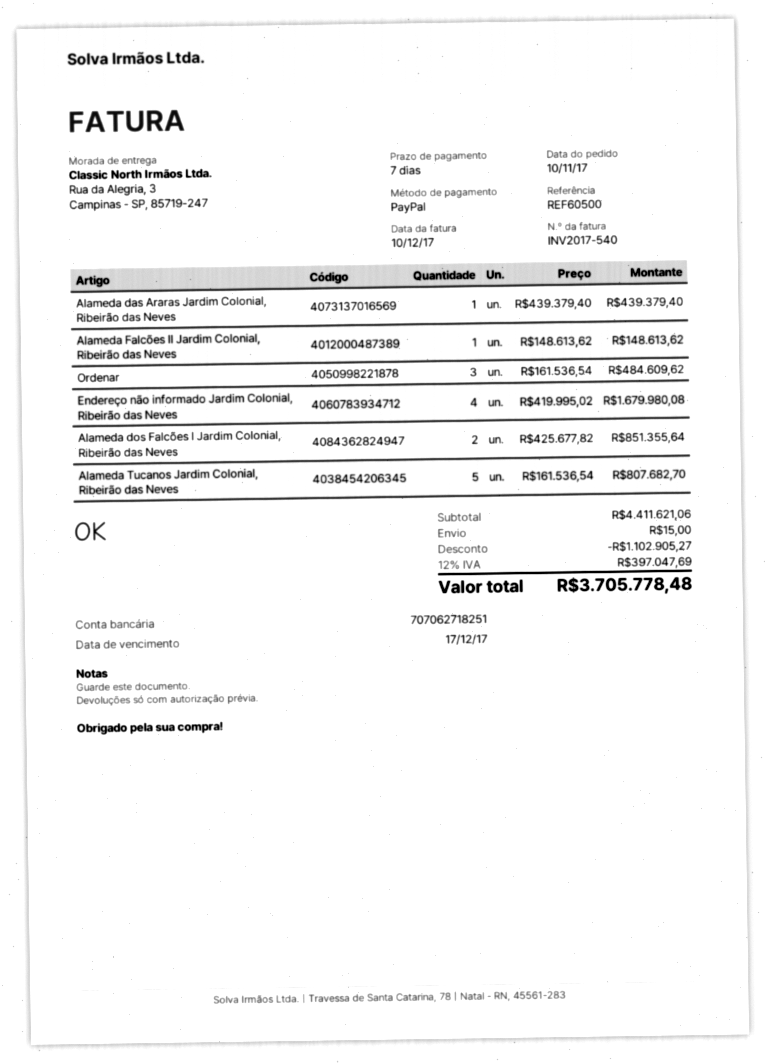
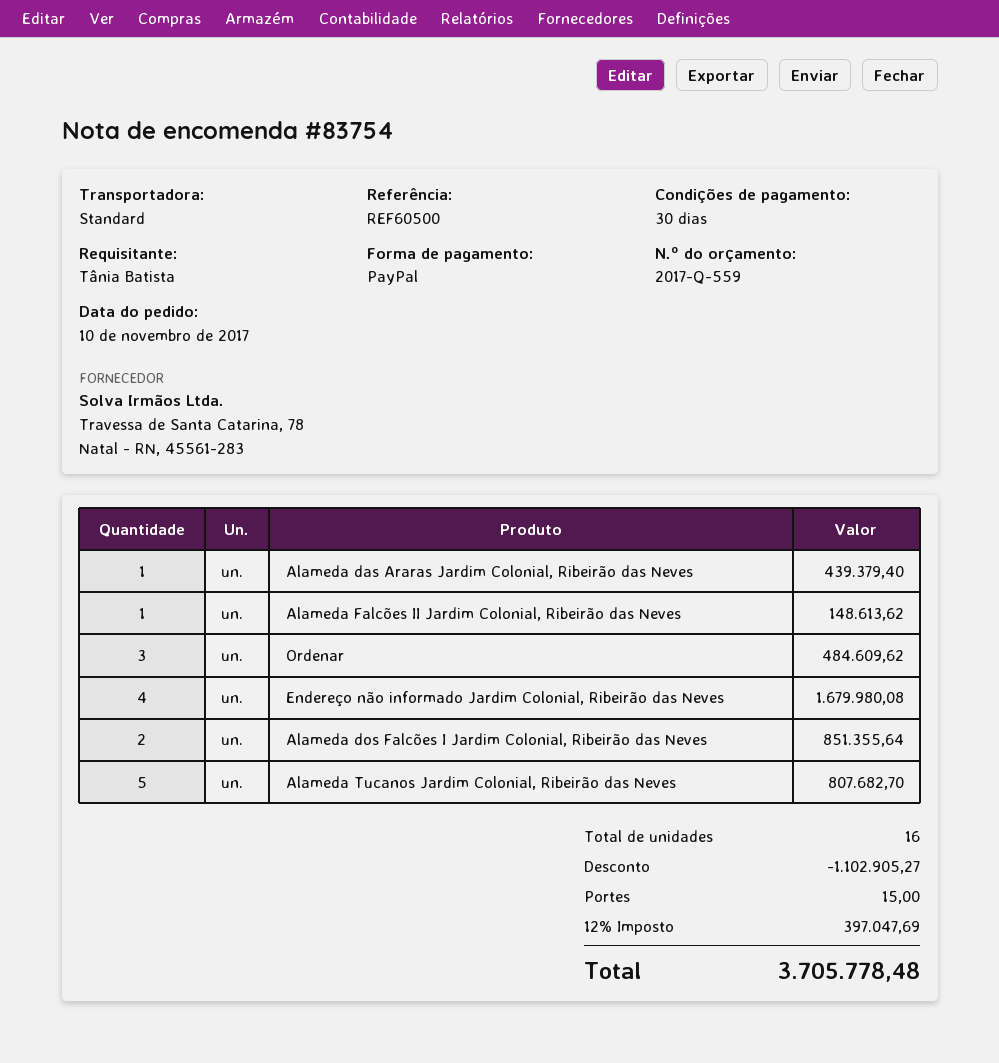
payment terms: 7 days -> 30 days

